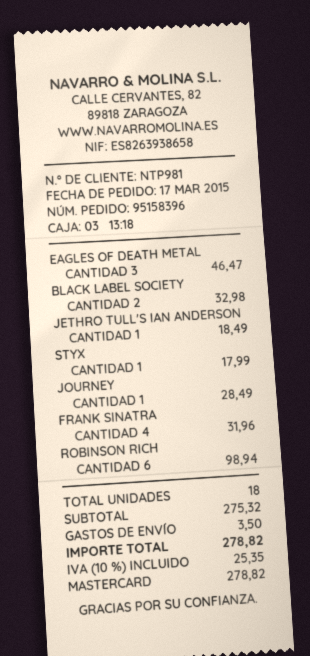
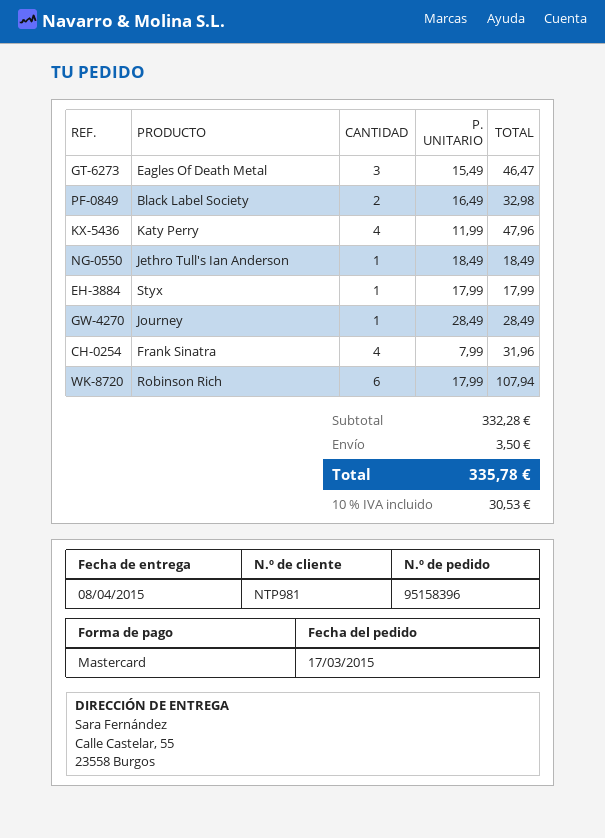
ROBINSON RICH: 6 for 98.94 -> 6 for 107.94
Katy Perry: none -> 4 for 47.96
subtotal: 275.32 -> 332.28
tax: 10% = 25.35 -> 10% = 30.53
total: 278.82 -> 335.78

